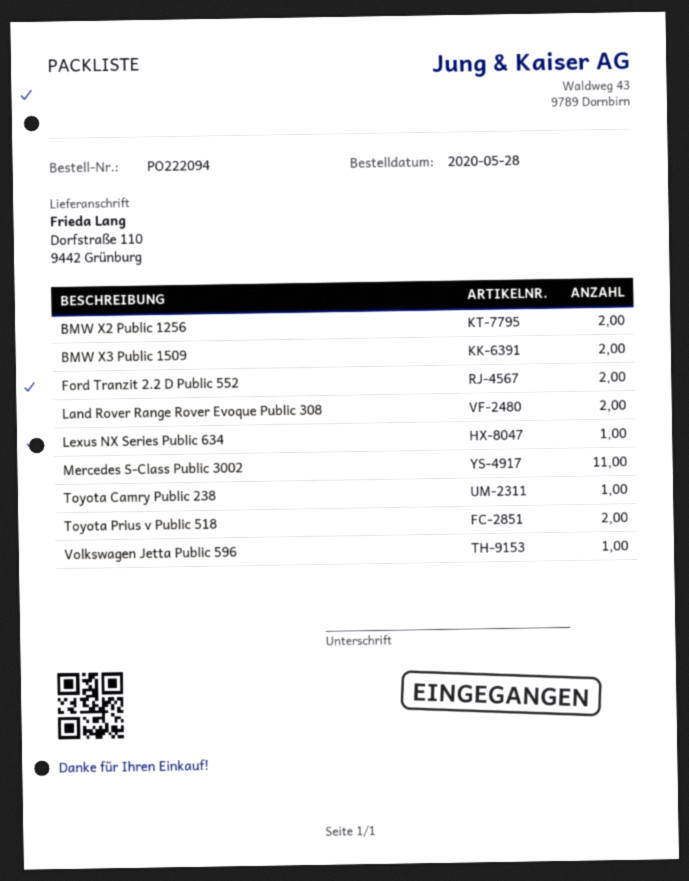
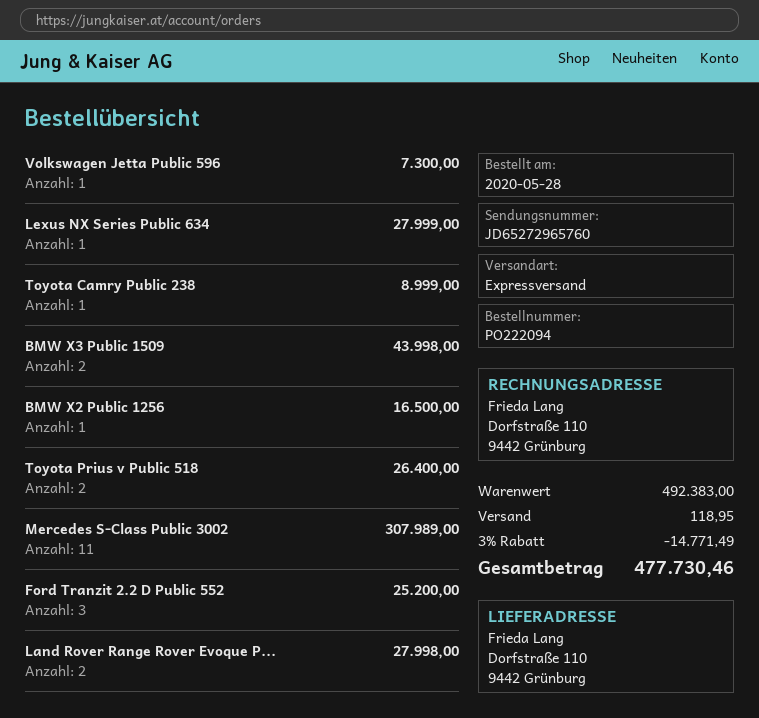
BMW X2 Public 1256: 2 -> 1
Ford Tranzit 2.2 D Public 552: 2 -> 3

